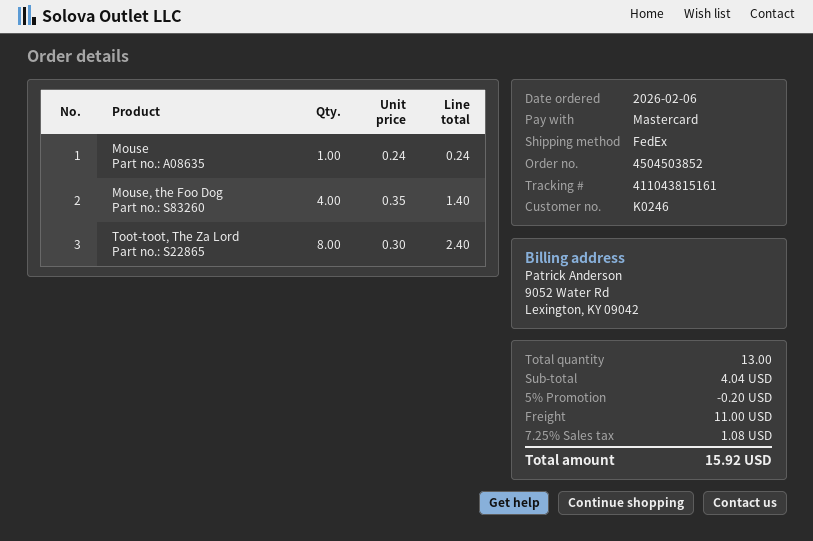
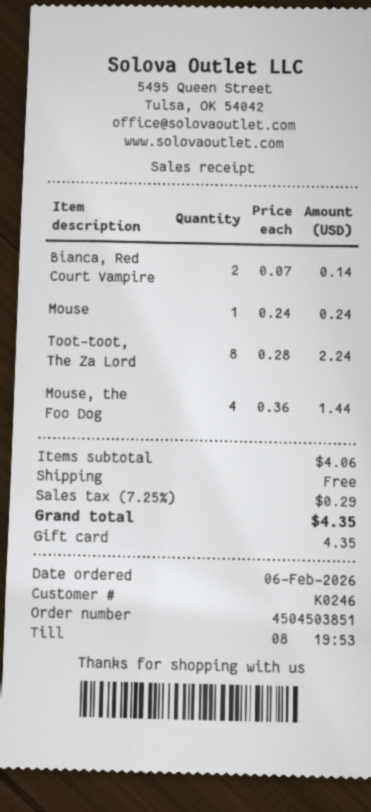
order number: 4504503852 -> 4504503851
payment method: Mastercard -> gift card
Mouse, the Foo Dog: 4 x 0.35 = 1.40 -> 4 x 0.36 = 1.44
Toot-toot, The Za Lord: 8 x 0.30 = 2.40 -> 8 x 0.28 = 2.24
Bianca, Red Court Vampire: none -> 2 x 0.07 = 0.14
subtotal: 4.04 -> 4.06
discount: 5% = 0.20 -> none
shipping: 11.00 -> 0.00
tax: 7.25% = 1.08 -> 7.25% = 0.29
total: 15.92 -> 4.35

